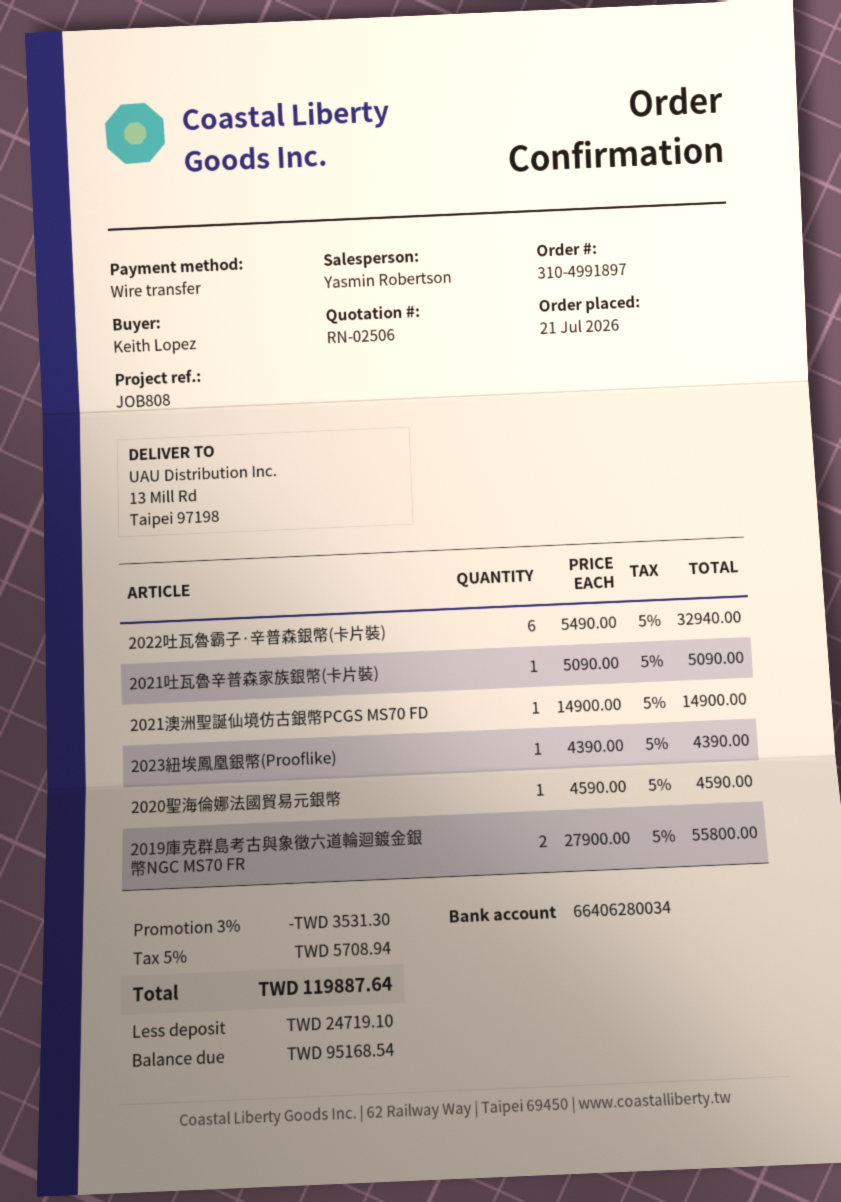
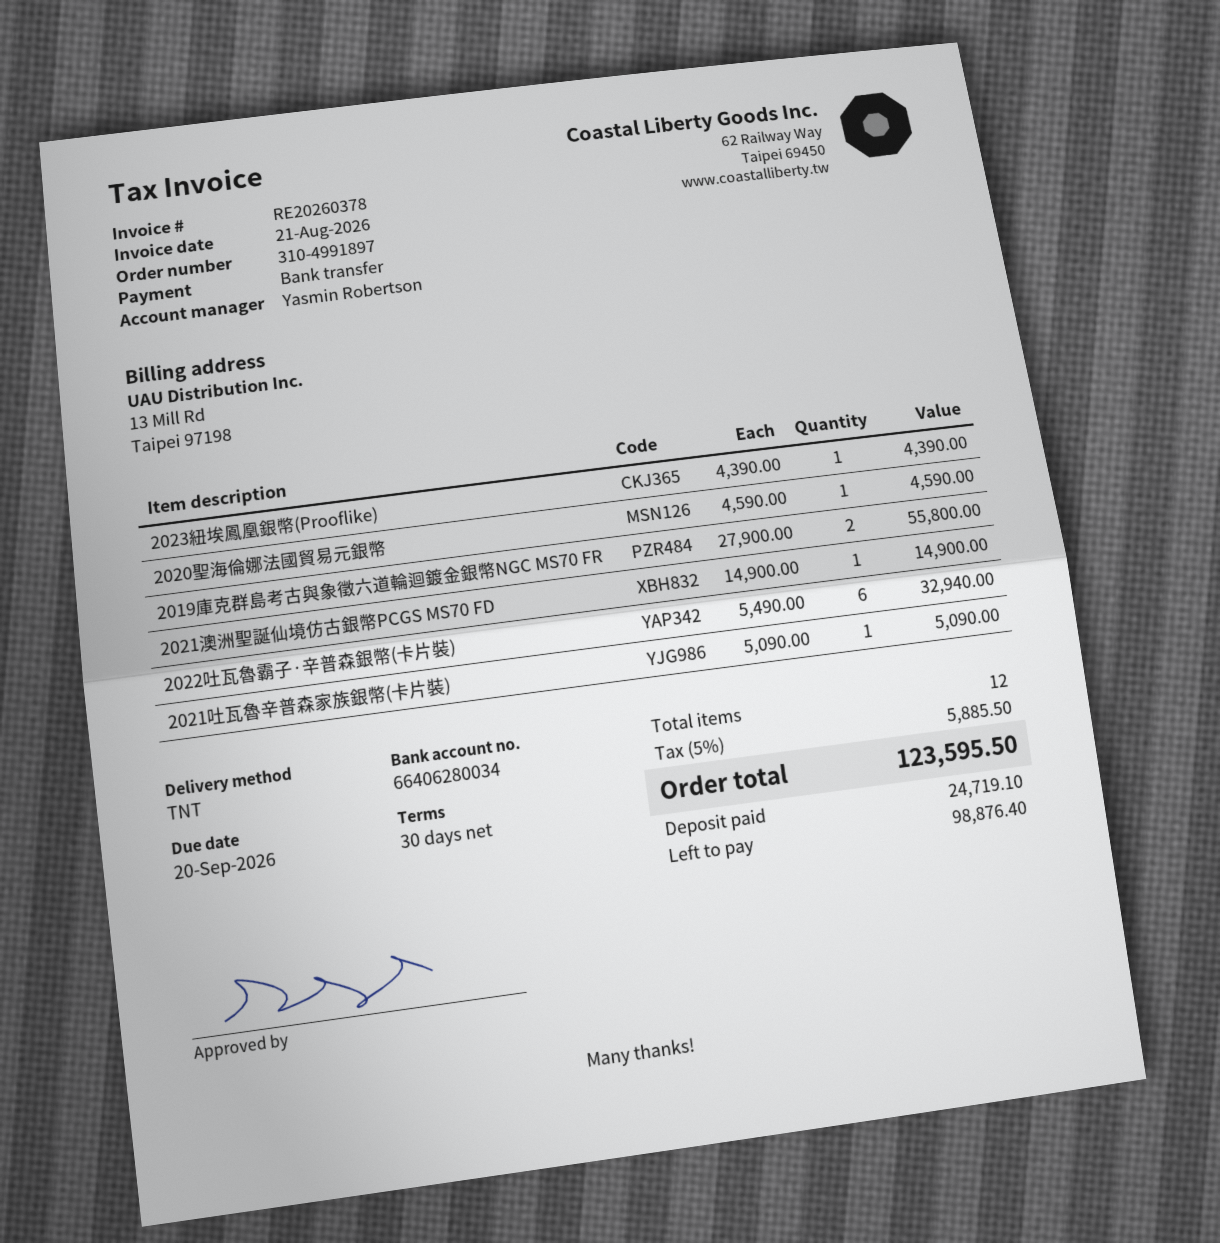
discount: 3% = 3531.30 -> none
tax: 5% = 5708.94 -> 5% = 5885.50
total: 119887.64 -> 123595.50
balance: 95168.54 -> 98876.40

